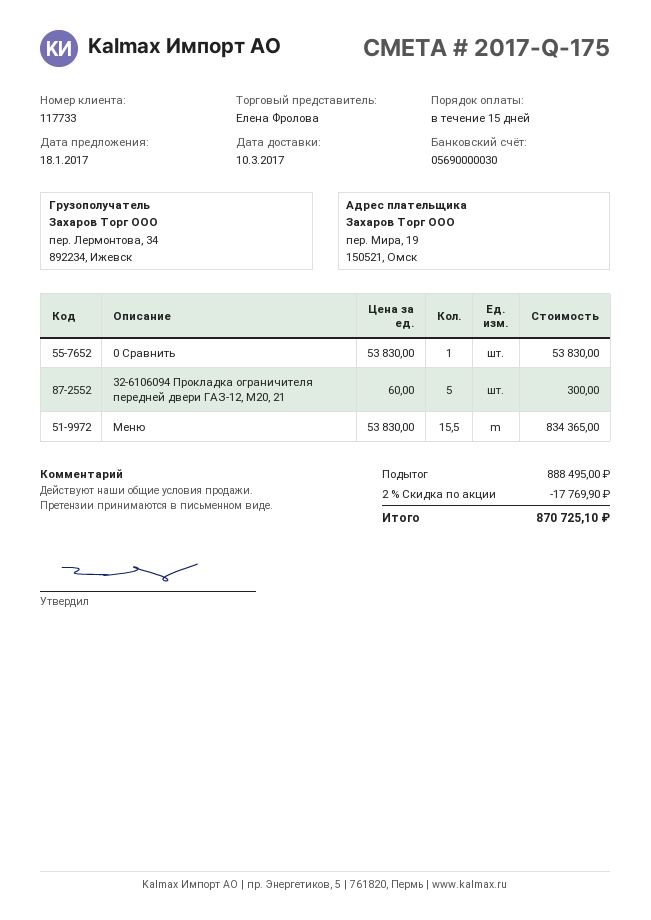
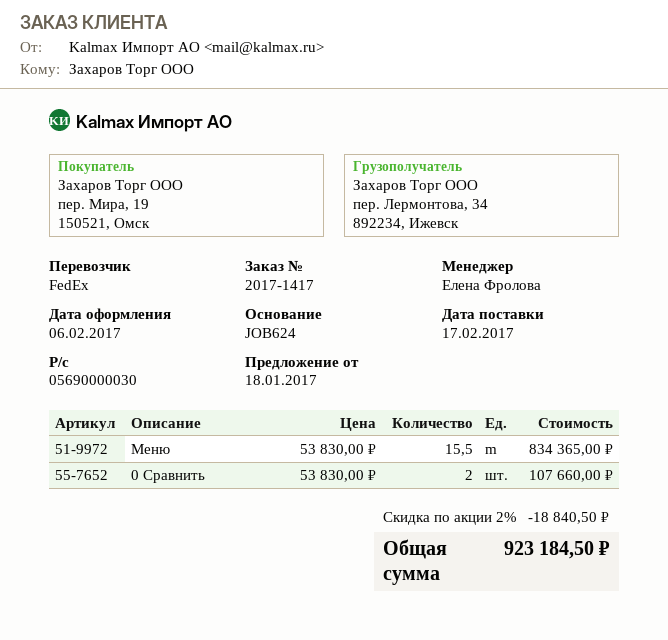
delivery date: 2017-03-10 -> 2017-02-17
0 Сравнить: 1 x 53830.00 = 53830.00 -> 2 x 53830.00 = 107660.00
32-6106094 Прокладка ограничителя передней двери ГАЗ-12, М20, 21: 5 x 60.00 = 300.00 -> none
discount: 2% = 17769.90 -> 2% = 18840.50
total: 870725.10 -> 923184.50

